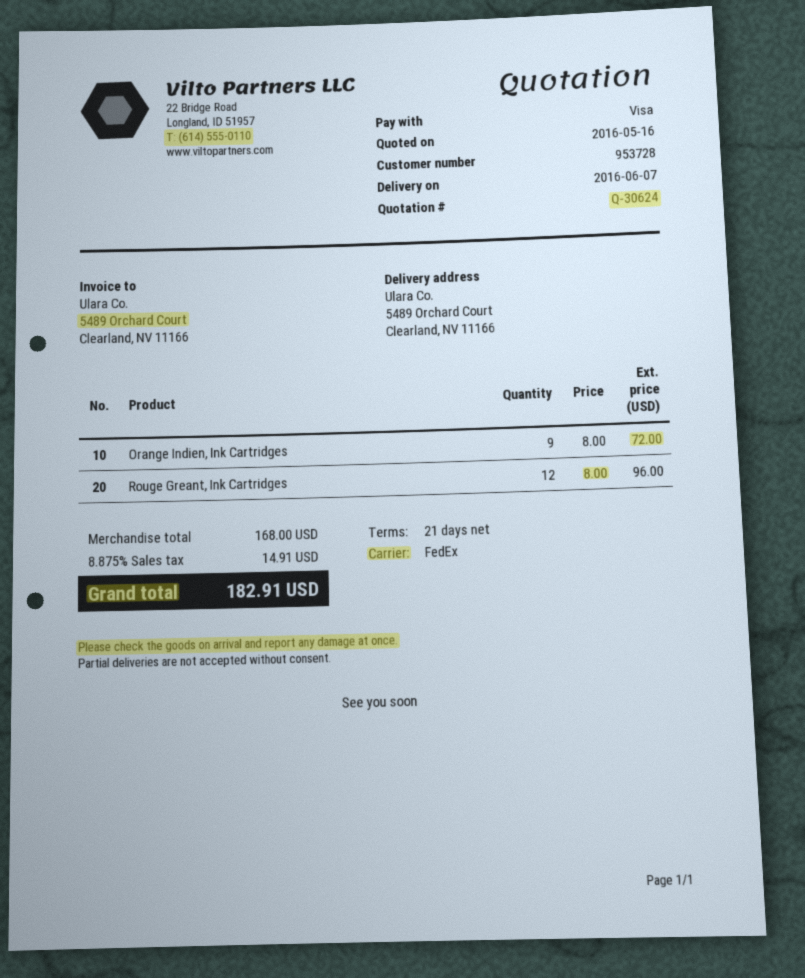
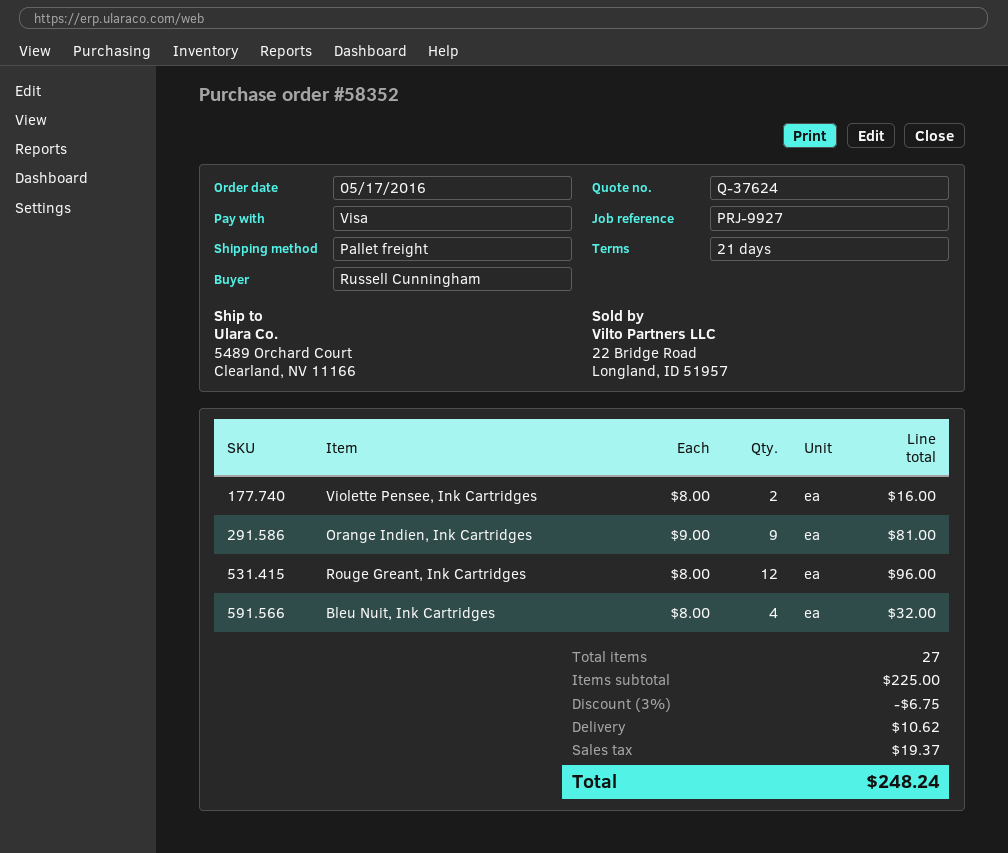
quote number: Q-30624 -> Q-37624
shipping method: FedEx -> pallet freight
Orange Indien, Ink Cartridges: 9 x 8.00 = 72.00 -> 9 x 9.00 = 81.00
Violette Pensee, Ink Cartridges: none -> 2 x 8.00 = 16.00
Bleu Nuit, Ink Cartridges: none -> 4 x 8.00 = 32.00
subtotal: 168.00 -> 225.00
discount: none -> 3% = 6.75
shipping: none -> 10.62
tax: 14.91 -> 19.37
total: 182.91 -> 248.24

